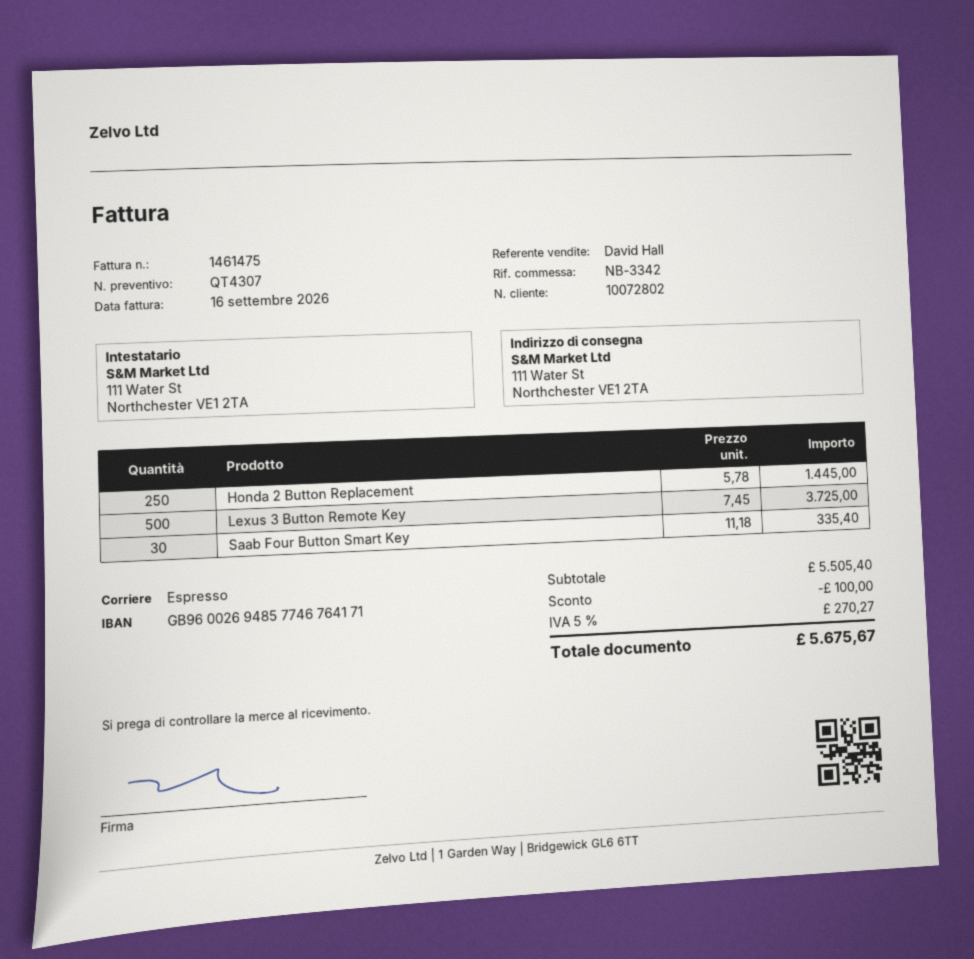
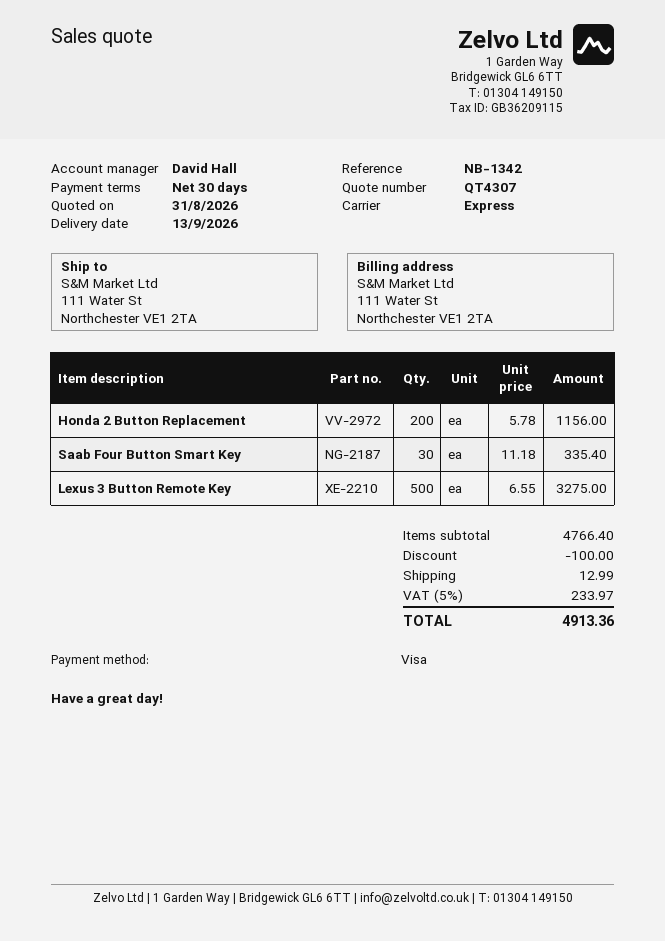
reference: NB-3342 -> NB-1342
Honda 2 Button Replacement: 250 x 5.78 = 1445.00 -> 200 x 5.78 = 1156.00
Lexus 3 Button Remote Key: 500 x 7.45 = 3725.00 -> 500 x 6.55 = 3275.00
subtotal: 5505.40 -> 4766.40
shipping: none -> 12.99
tax: 5% = 270.27 -> 5% = 233.97
total: 5675.67 -> 4913.36

